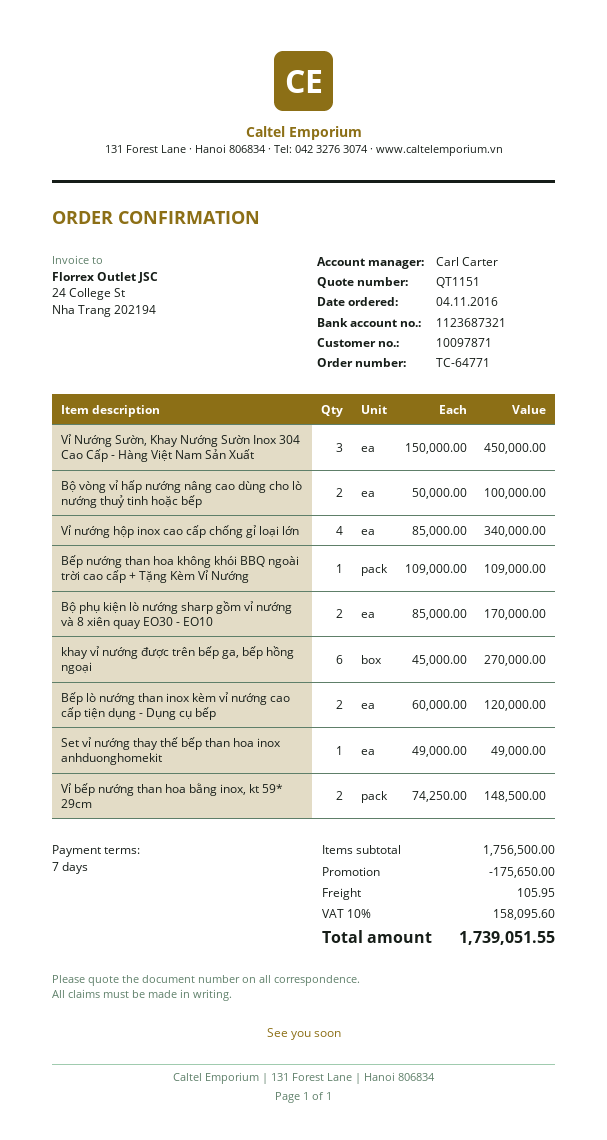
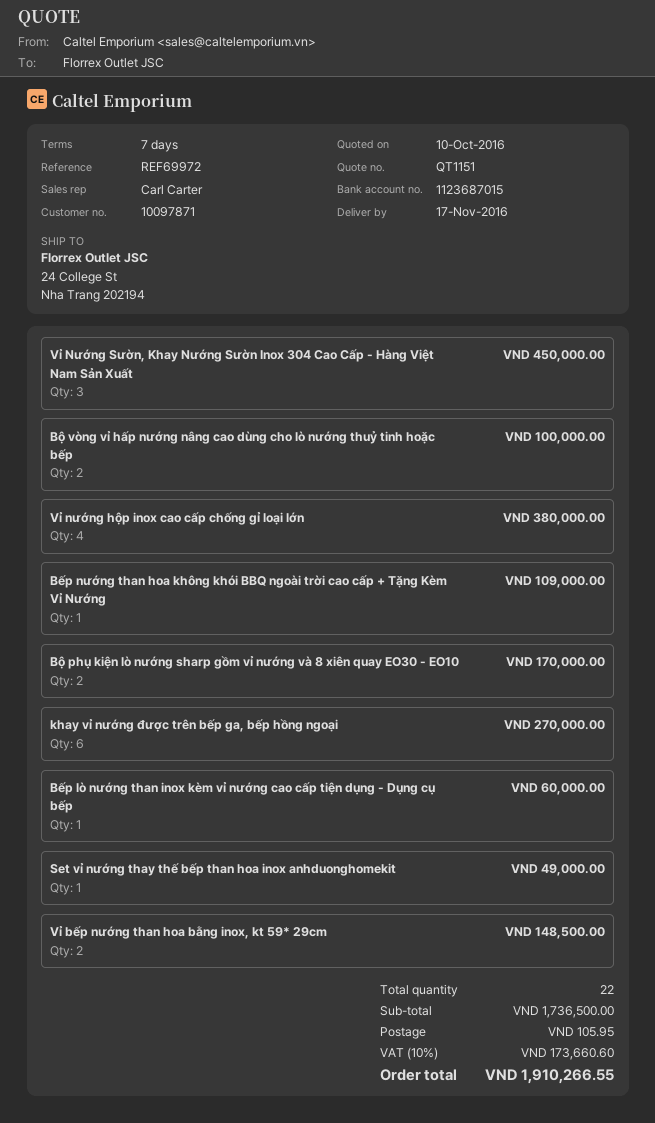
bank account: 1123687321 -> 1123687015
Vỉ nướng hộp inox cao cấp chống gỉ loại lớn: 4 for 340000.00 -> 4 for 380000.00
Bếp lò nướng than inox kèm vỉ nướng cao cấp tiện dụng - Dụng cụ bếp: 2 for 120000.00 -> 1 for 60000.00
subtotal: 1756500.00 -> 1736500.00
discount: 175650.00 -> none
tax: 10% = 158095.60 -> 10% = 173660.60
total: 1739051.55 -> 1910266.55

